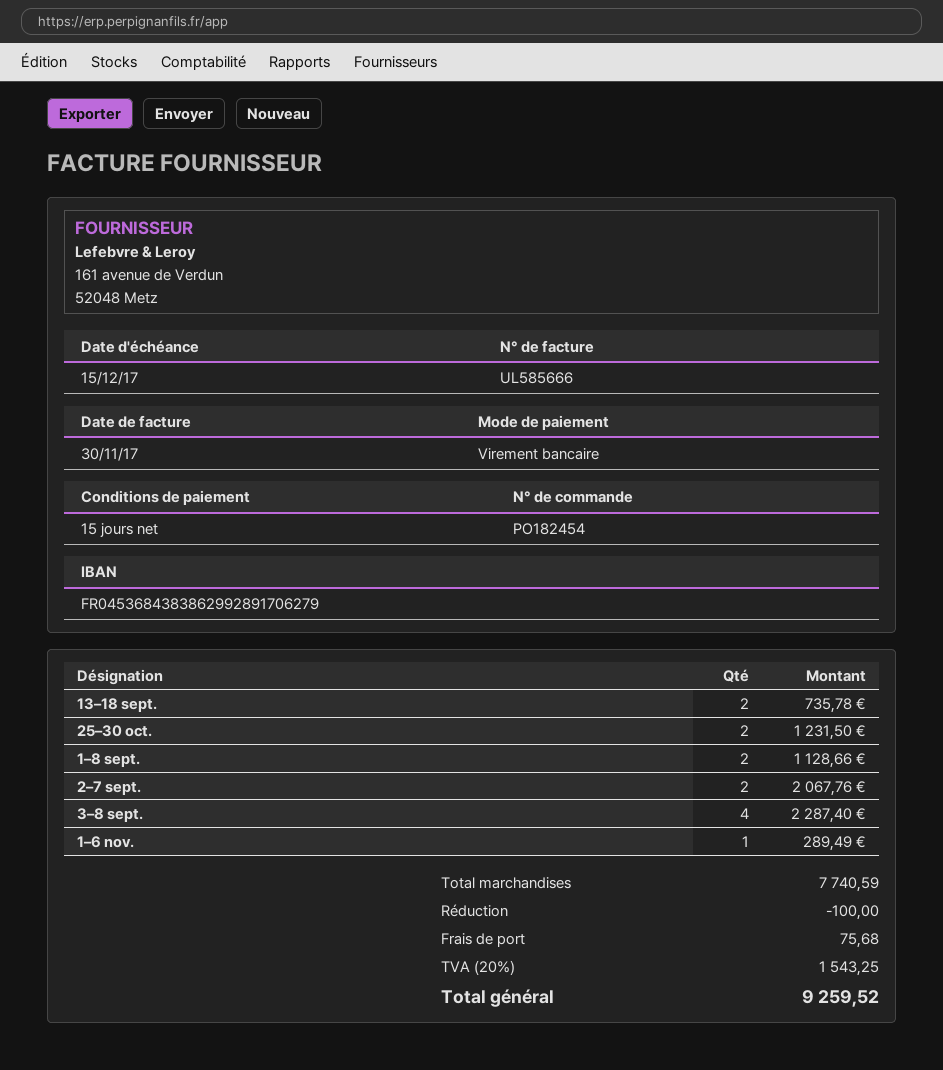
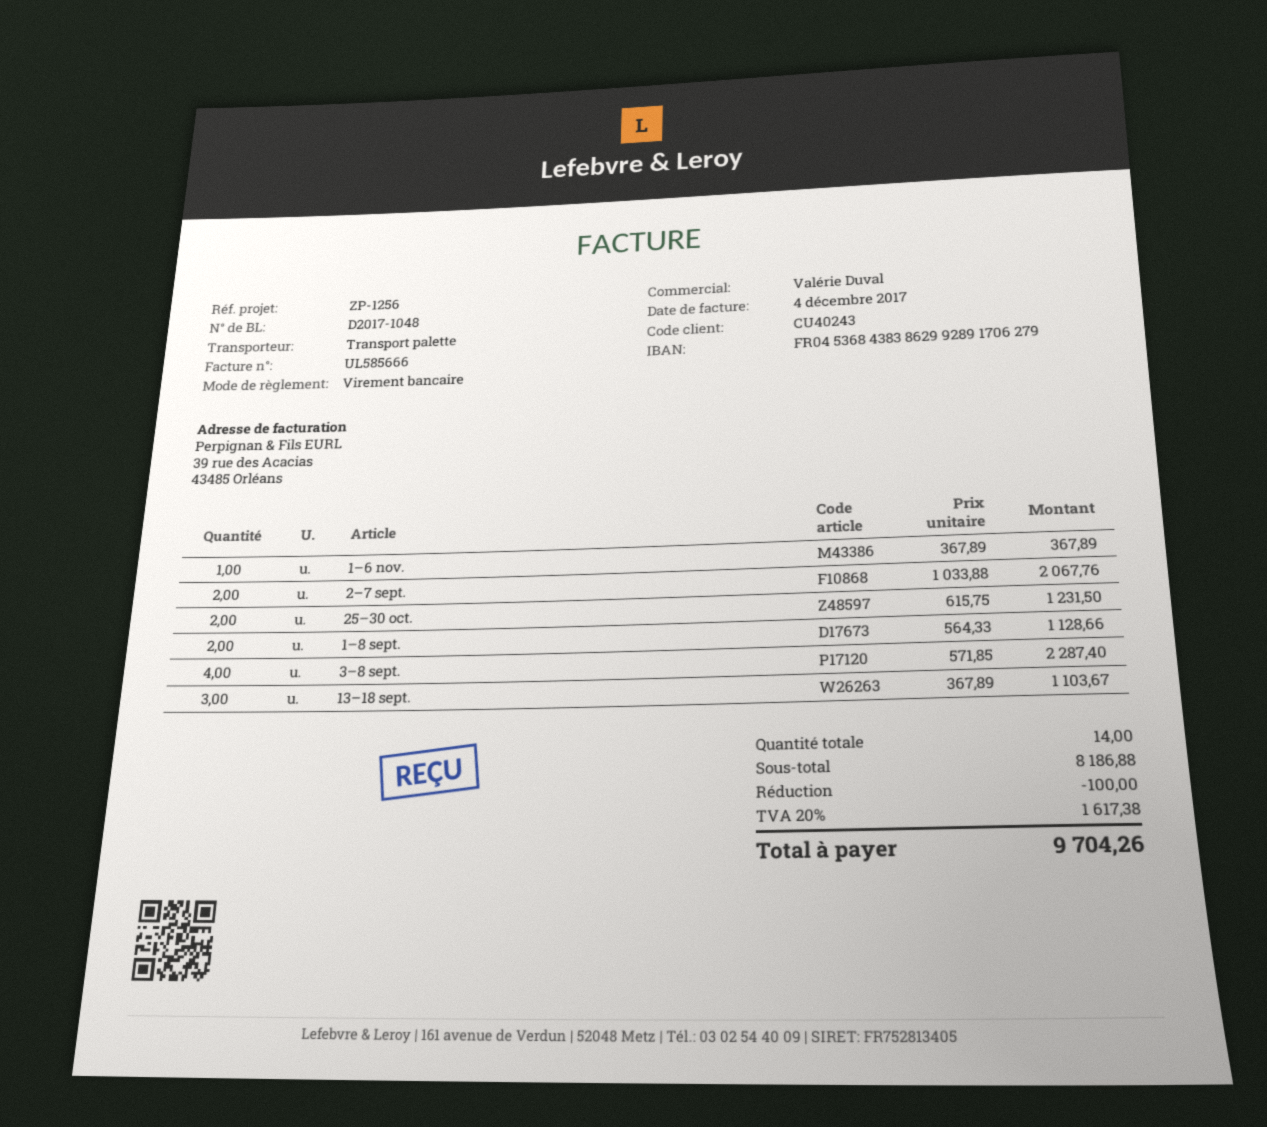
invoice date: 2017-11-30 -> 2017-12-04
13–18 sept.: 2 for 735.78 -> 3 for 1103.67
1–6 nov.: 1 for 289.49 -> 1 for 367.89
subtotal: 7740.59 -> 8186.88
shipping: 75.68 -> none
tax: 20% = 1543.25 -> 20% = 1617.38
total: 9259.52 -> 9704.26

